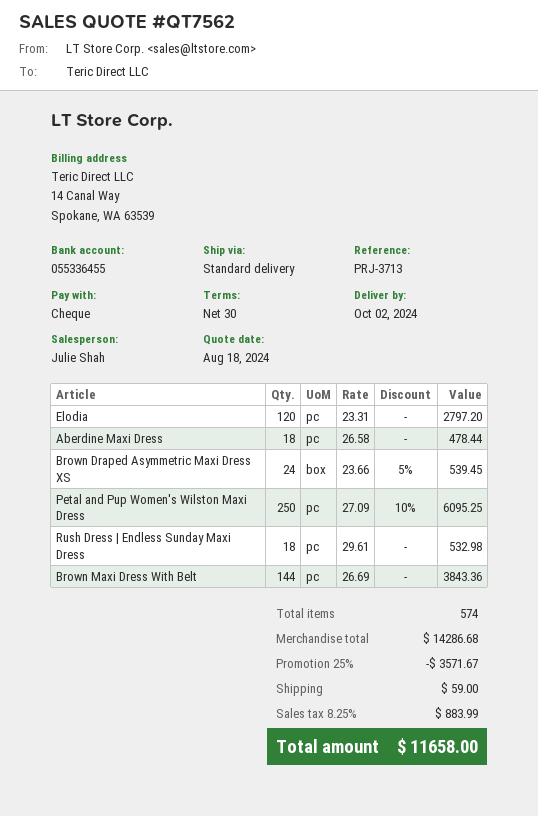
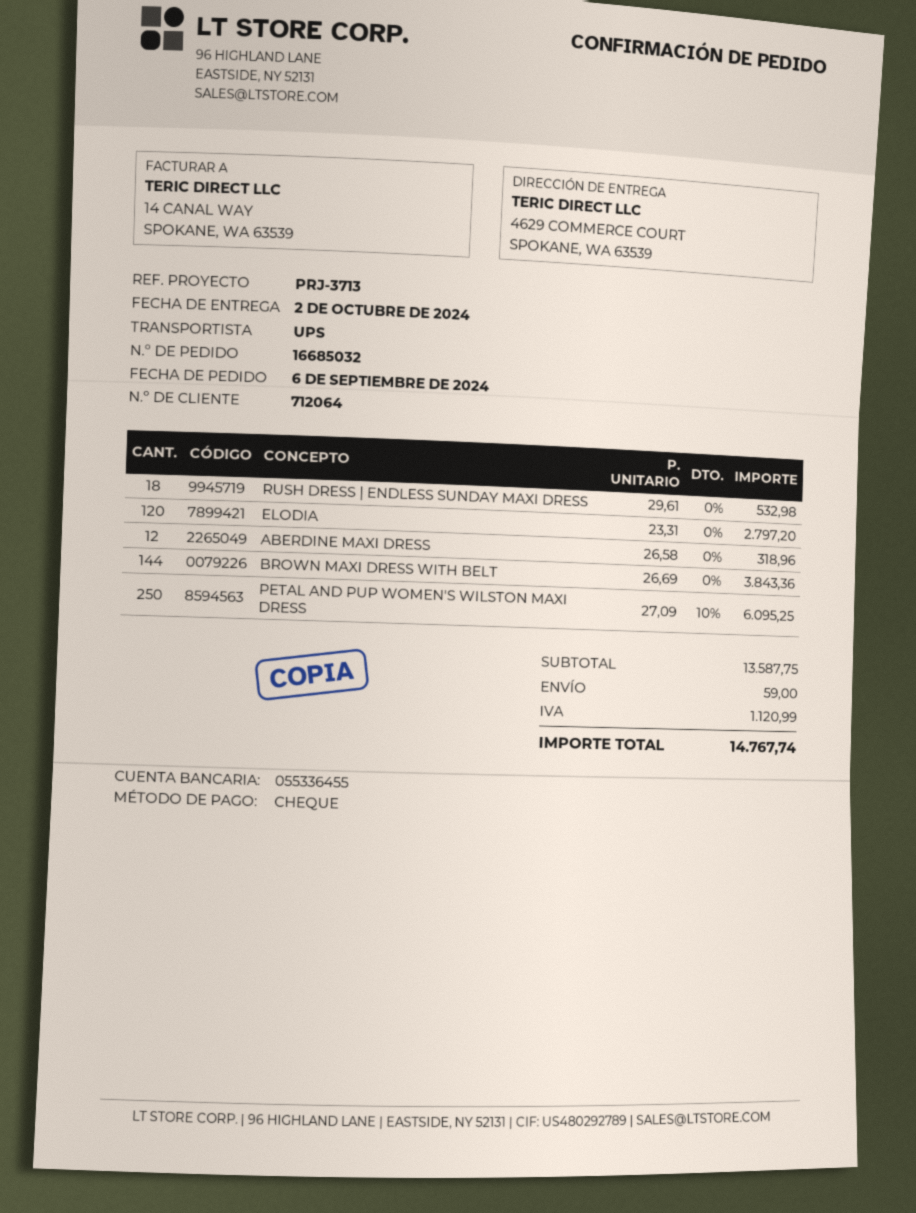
shipping method: standard -> UPS
Aberdine Maxi Dress: 18 x 26.58 = 478.44 -> 12 x 26.58 = 318.96
Brown Draped Asymmetric Maxi Dress XS: 24 x 23.66 - 5% = 539.45 -> none
subtotal: 14286.68 -> 13587.75
discount: 25% = 3571.67 -> none
tax: 883.99 -> 1120.99
total: 11658.00 -> 14767.74

